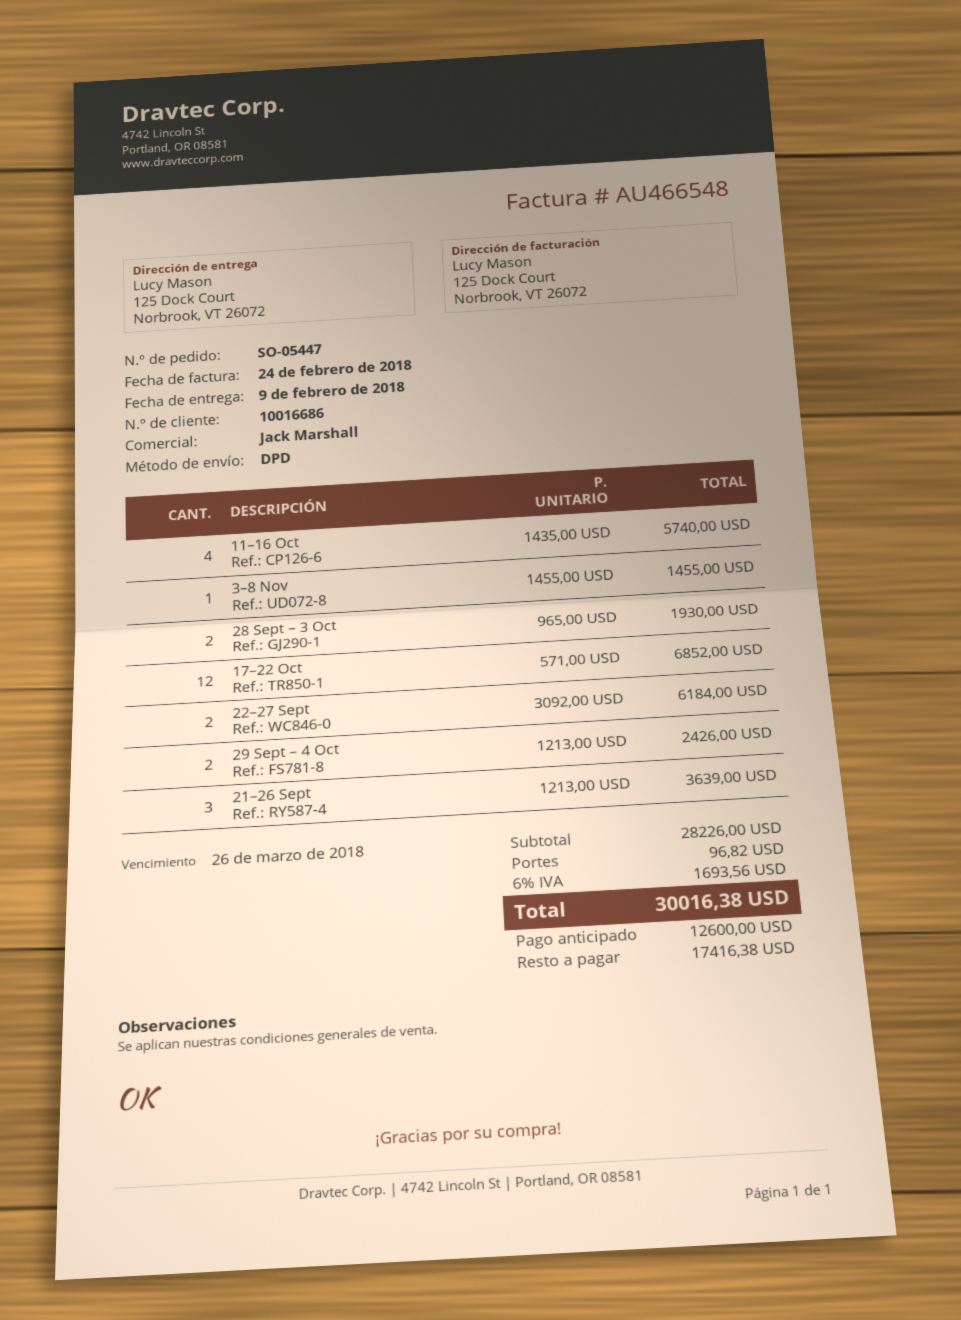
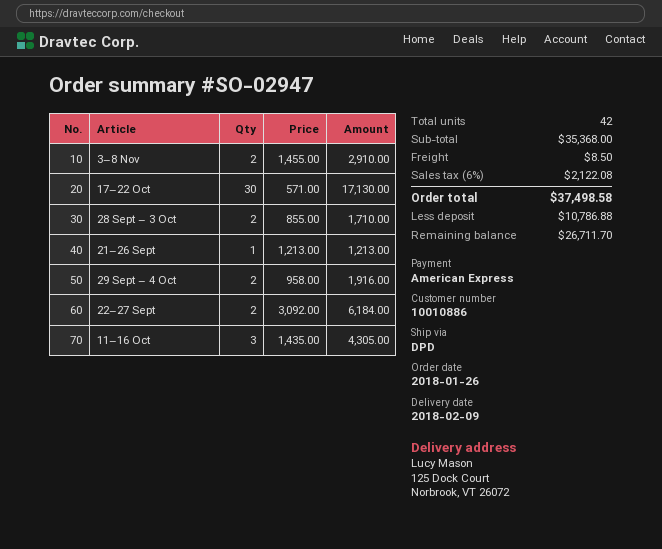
order number: SO-05447 -> SO-02947
customer number: 10016686 -> 10010886
11–16 Oct: 4 x 1435.00 = 5740.00 -> 3 x 1435.00 = 4305.00
3–8 Nov: 1 x 1455.00 = 1455.00 -> 2 x 1455.00 = 2910.00
28 Sept – 3 Oct: 2 x 965.00 = 1930.00 -> 2 x 855.00 = 1710.00
17–22 Oct: 12 x 571.00 = 6852.00 -> 30 x 571.00 = 17130.00
29 Sept – 4 Oct: 2 x 1213.00 = 2426.00 -> 2 x 958.00 = 1916.00
21–26 Sept: 3 x 1213.00 = 3639.00 -> 1 x 1213.00 = 1213.00
subtotal: 28226.00 -> 35368.00
shipping: 96.82 -> 8.50
tax: 6% = 1693.56 -> 6% = 2122.08
total: 30016.38 -> 37498.58
deposit: 12600.00 -> 10786.88
balance: 17416.38 -> 26711.70

